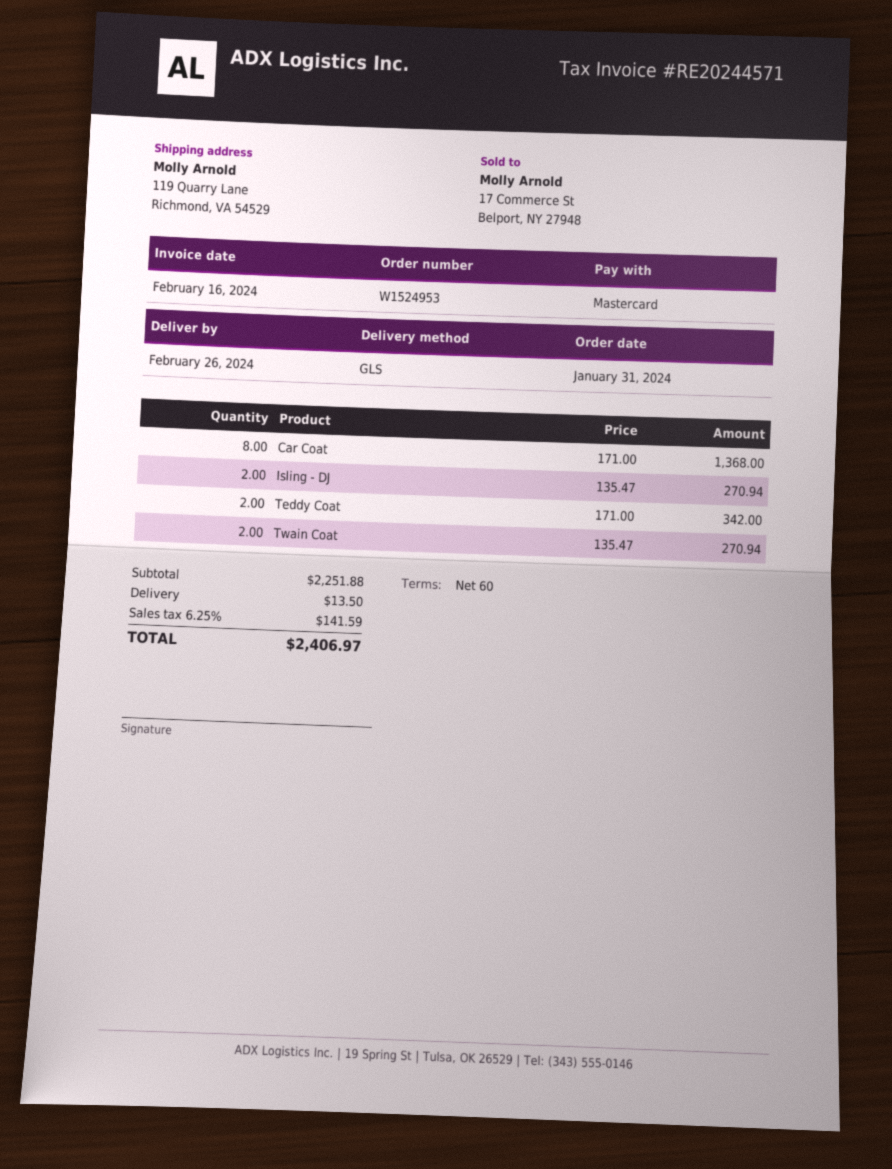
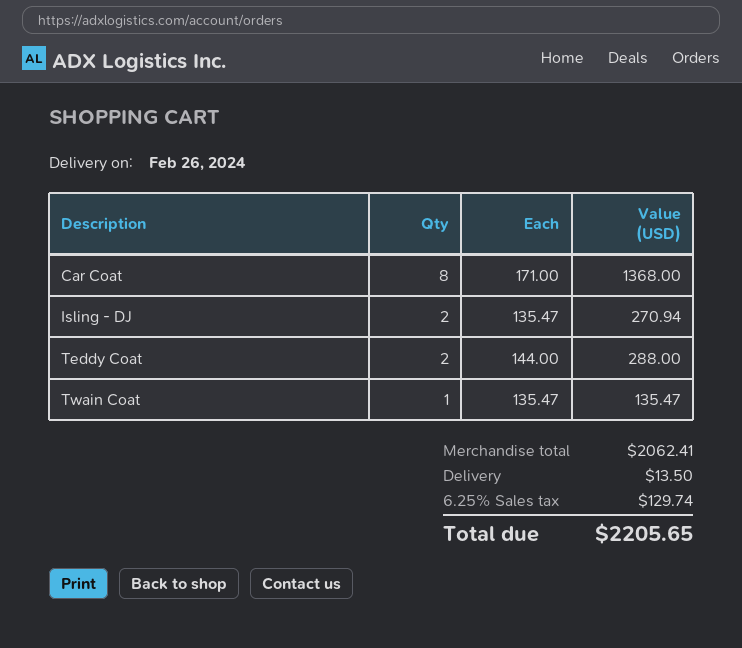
Teddy Coat: 2 x 171.00 = 342.00 -> 2 x 144.00 = 288.00
Twain Coat: 2 x 135.47 = 270.94 -> 1 x 135.47 = 135.47
subtotal: 2251.88 -> 2062.41
tax: 6.25% = 141.59 -> 6.25% = 129.74
total: 2406.97 -> 2205.65

